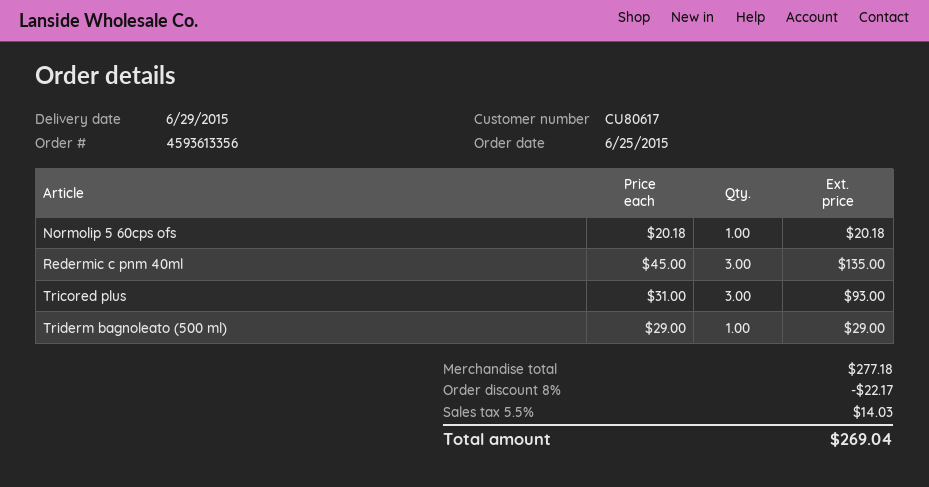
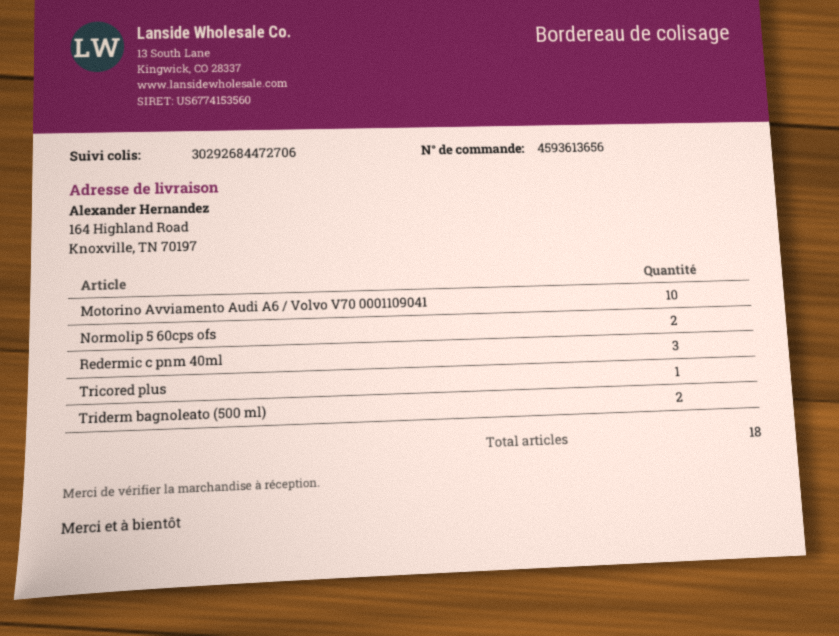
order number: 4593613356 -> 4593613656
Normolip 5 60cps ofs: 1 -> 2
Tricored plus: 3 -> 1
Triderm bagnoleato (500 ml): 1 -> 2
Motorino Avviamento Audi A6 / Volvo V70 0001109041: none -> 10

